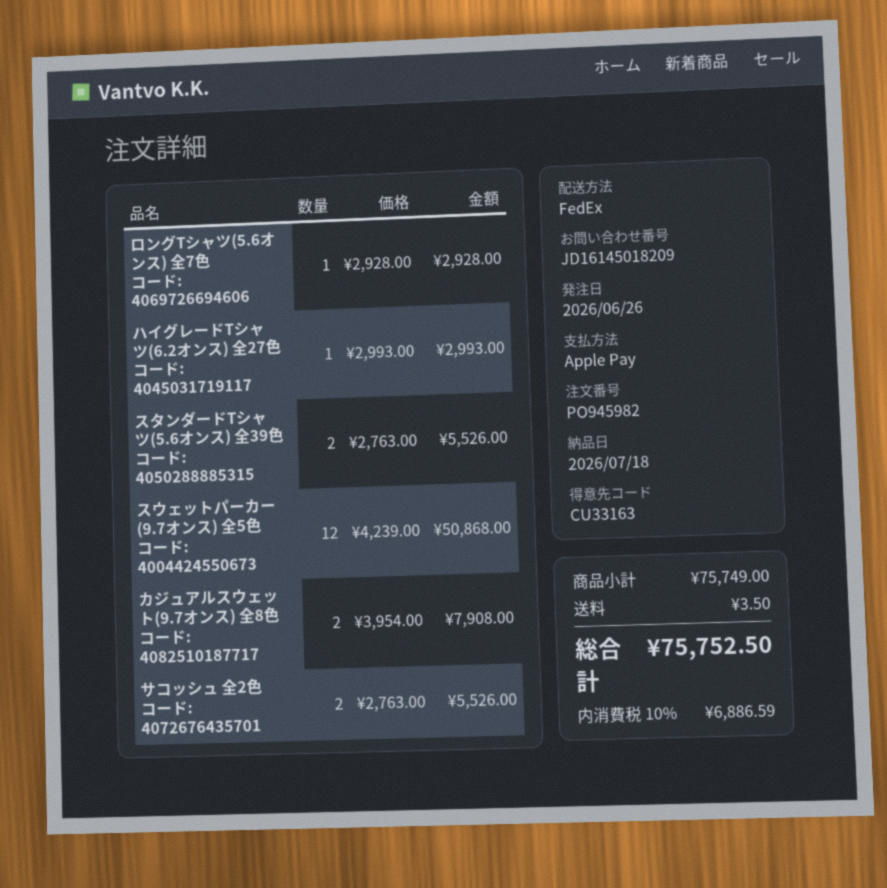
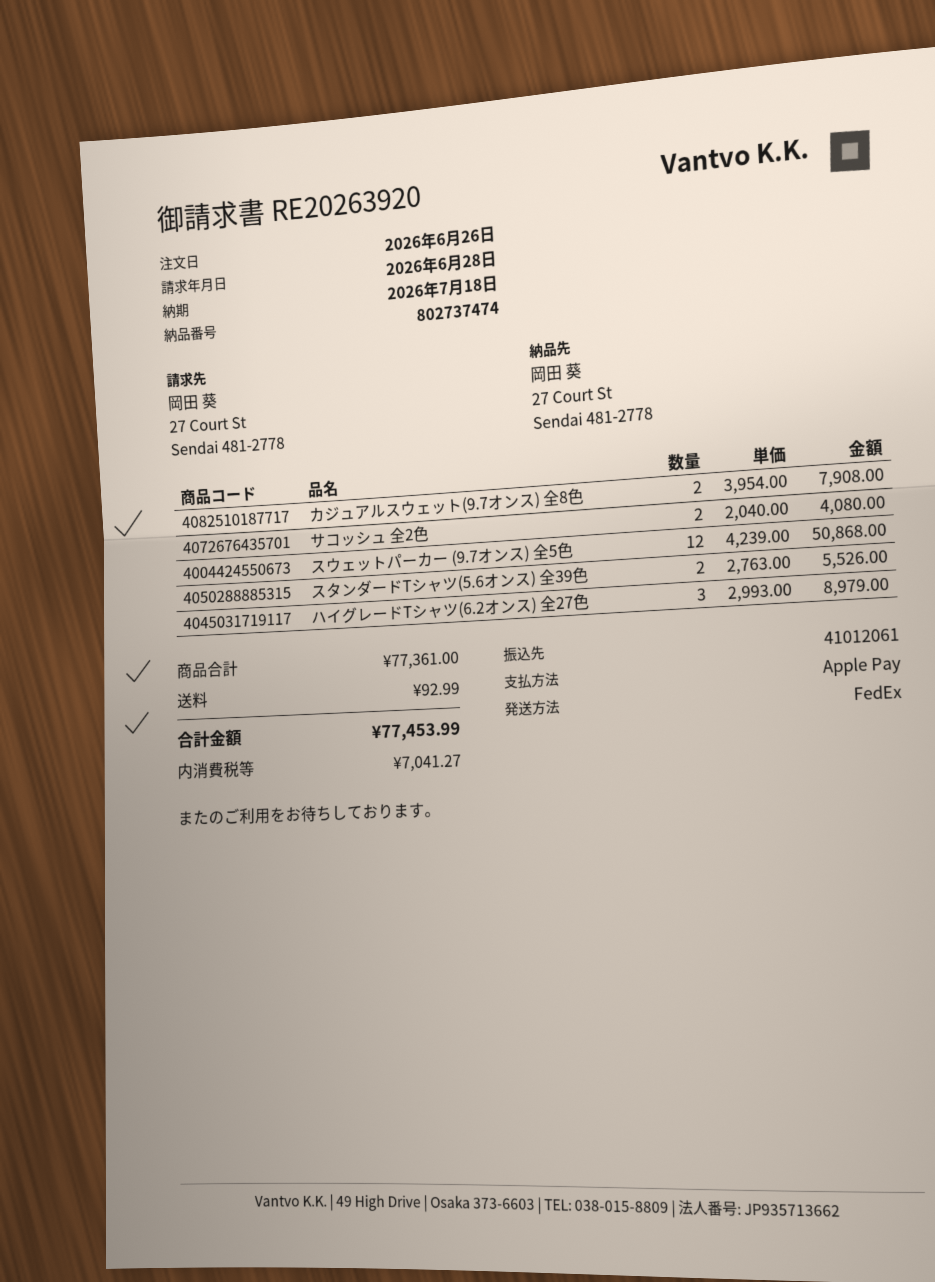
ロングTシャツ(5.6オンス) 全7色: 1 x 2928.00 = 2928.00 -> none
ハイグレードTシャツ(6.2オンス) 全27色: 1 x 2993.00 = 2993.00 -> 3 x 2993.00 = 8979.00
サコッシュ 全2色: 2 x 2763.00 = 5526.00 -> 2 x 2040.00 = 4080.00
subtotal: 75749.00 -> 77361.00
shipping: 3.50 -> 92.99
tax: 6886.59 -> 7041.27
total: 75752.50 -> 77453.99

